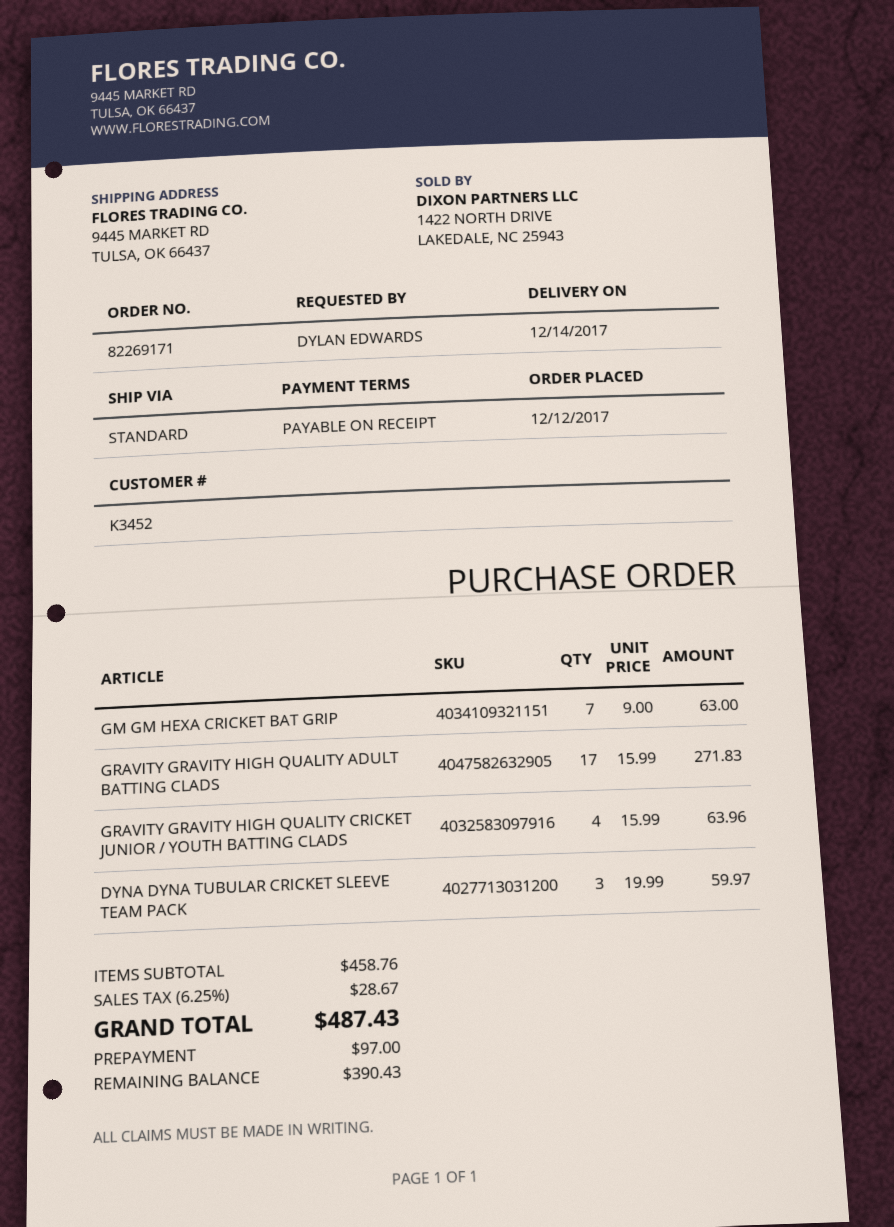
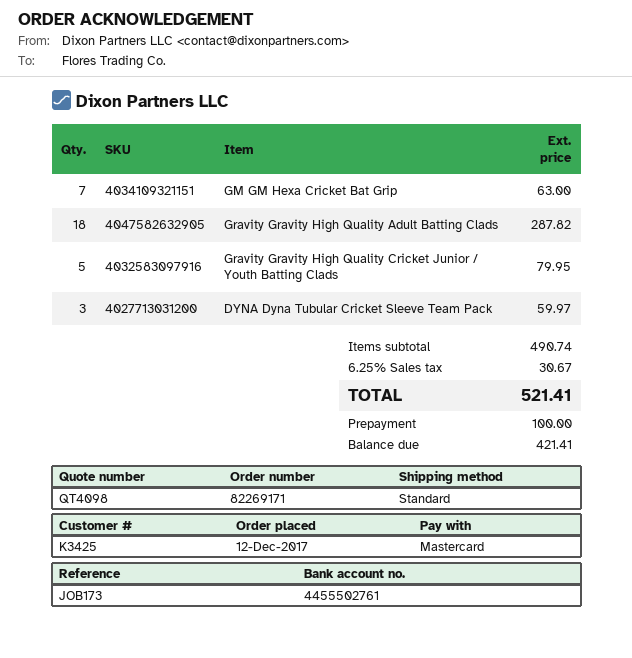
customer number: K3452 -> K3425
GRAVITY GRAVITY HIGH QUALITY ADULT BATTING CLADS: 17 for 271.83 -> 18 for 287.82
GRAVITY GRAVITY HIGH QUALITY CRICKET JUNIOR / YOUTH BATTING CLADS: 4 for 63.96 -> 5 for 79.95
subtotal: 458.76 -> 490.74
tax: 6.25% = 28.67 -> 6.25% = 30.67
total: 487.43 -> 521.41
deposit: 97.00 -> 100.00
balance: 390.43 -> 421.41

